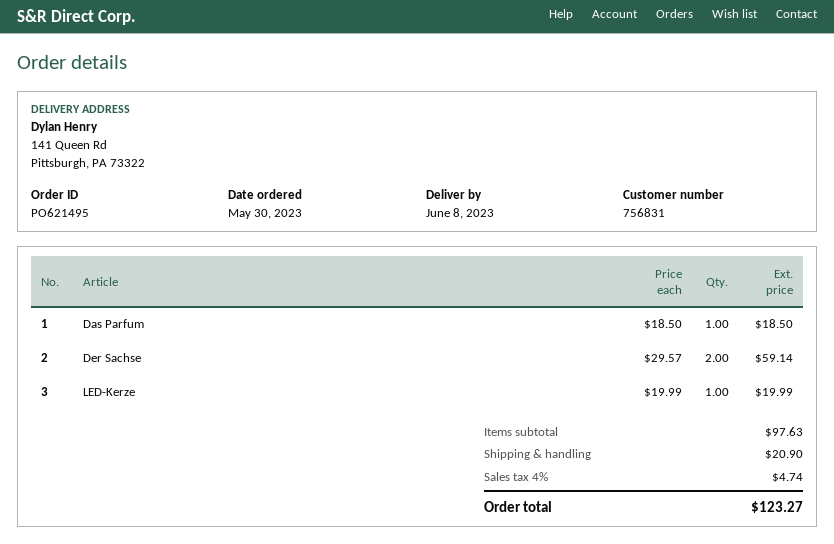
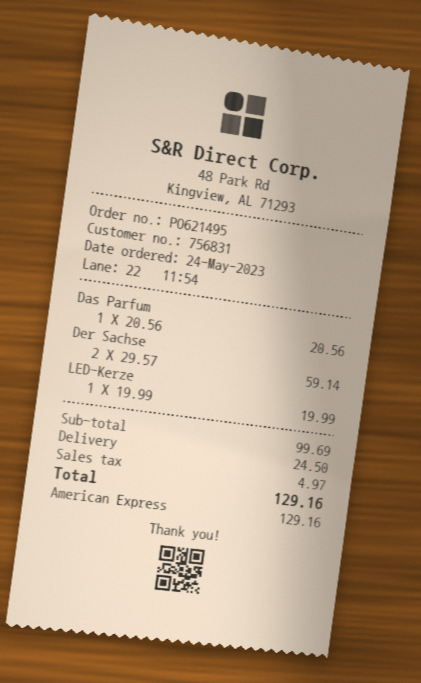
order date: 2023-05-30 -> 2023-05-24
Das Parfum: 1 x 18.50 = 18.50 -> 1 x 20.56 = 20.56
subtotal: 97.63 -> 99.69
shipping: 20.90 -> 24.50
tax: 4.74 -> 4.97
total: 123.27 -> 129.16

